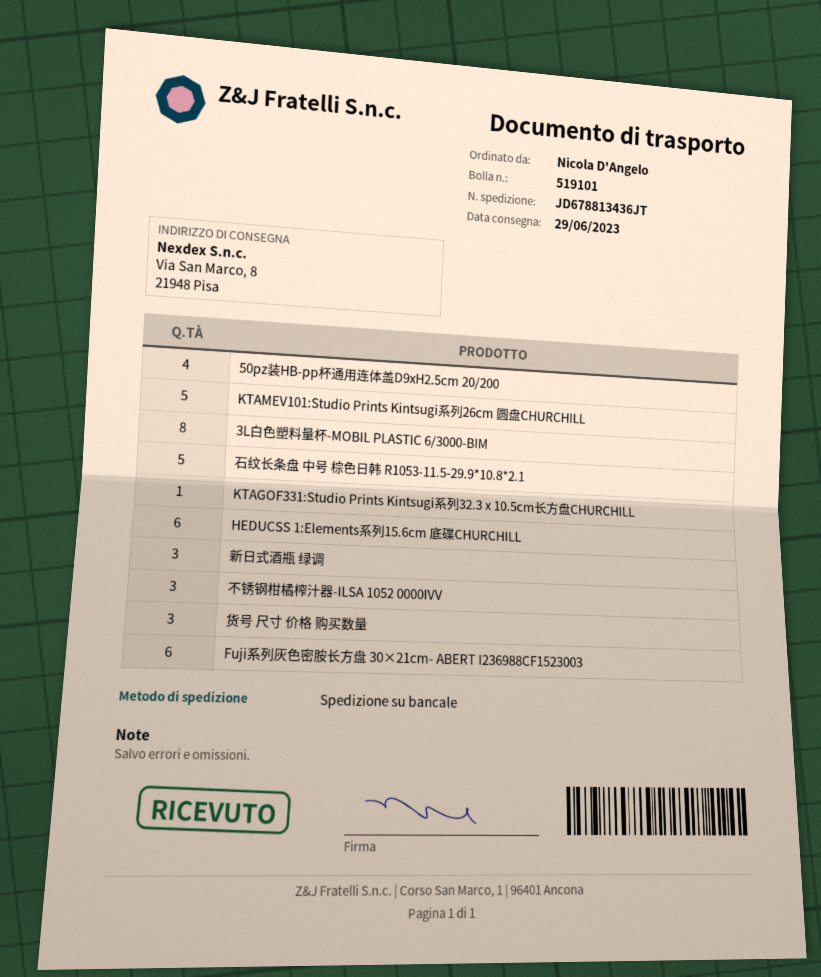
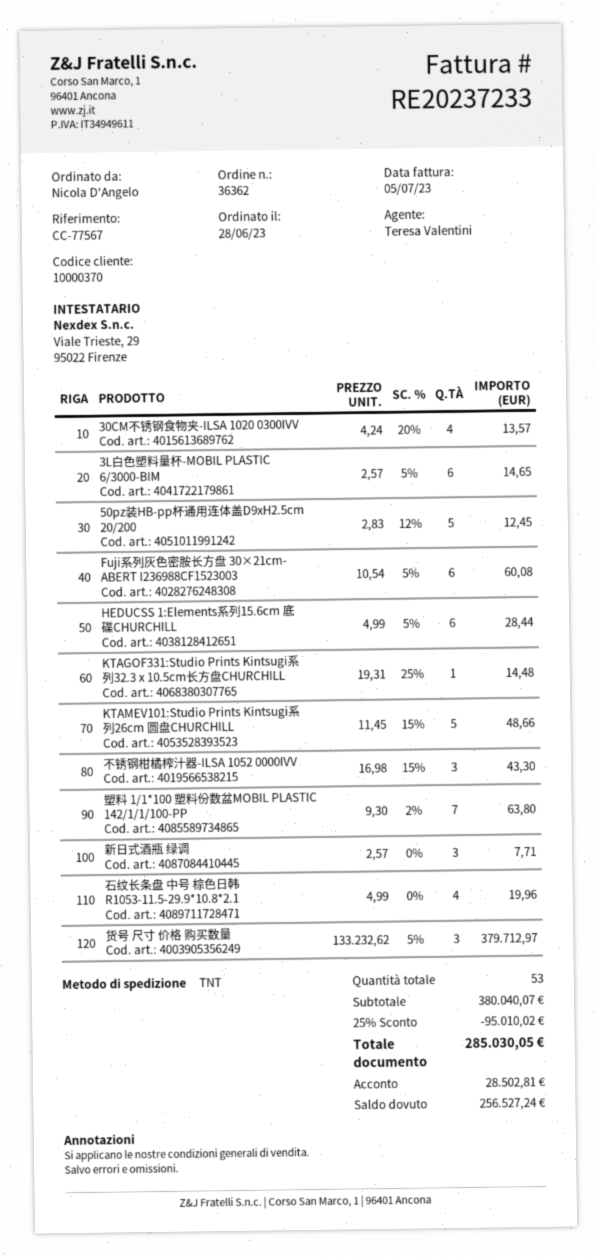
shipping method: pallet freight -> TNT
50pz装HB-pp杯通用连体盖D9xH2.5cm 20/200: 4 -> 5
3L白色塑料量杯-MOBIL PLASTIC 6/3000-BIM: 8 -> 6
石纹长条盘 中号 棕色日韩 R1053-11.5-29.9*10.8*2.1: 5 -> 4
30CM不锈钢食物夹-ILSA 1020 0300IVV: none -> 4
塑料 1/1*100 塑料份数盆MOBIL PLASTIC 142/1/1/100-PP: none -> 7

